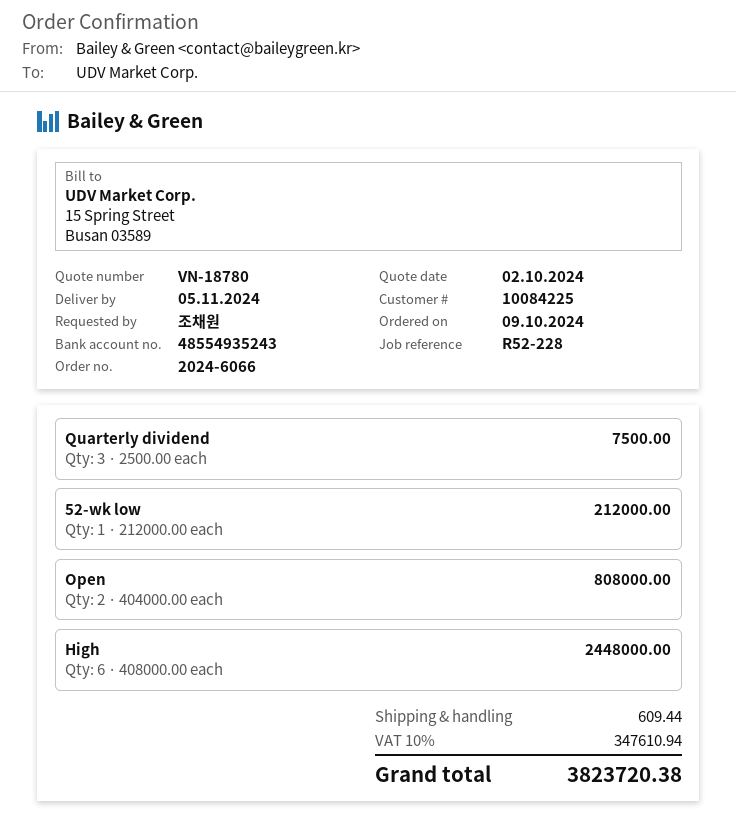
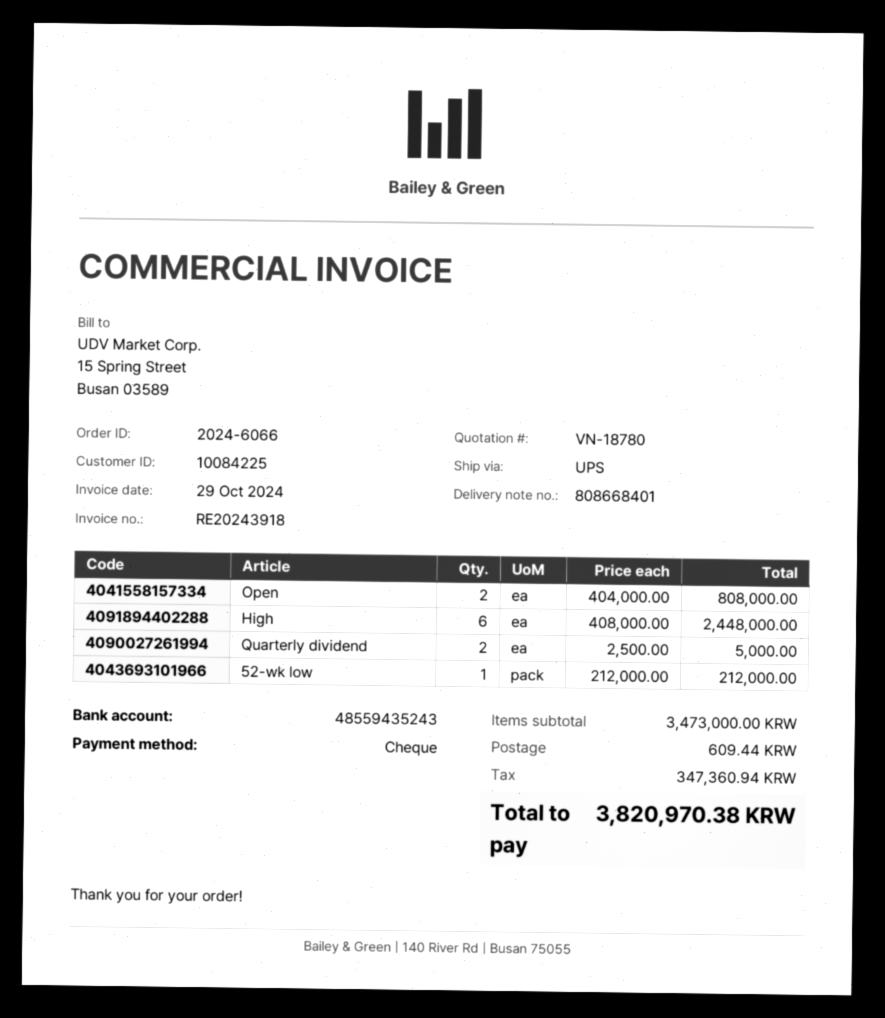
bank account: 48554935243 -> 48559435243
Quarterly dividend: 3 x 2500.00 = 7500.00 -> 2 x 2500.00 = 5000.00
tax: 347610.94 -> 347360.94
total: 3823720.38 -> 3820970.38

